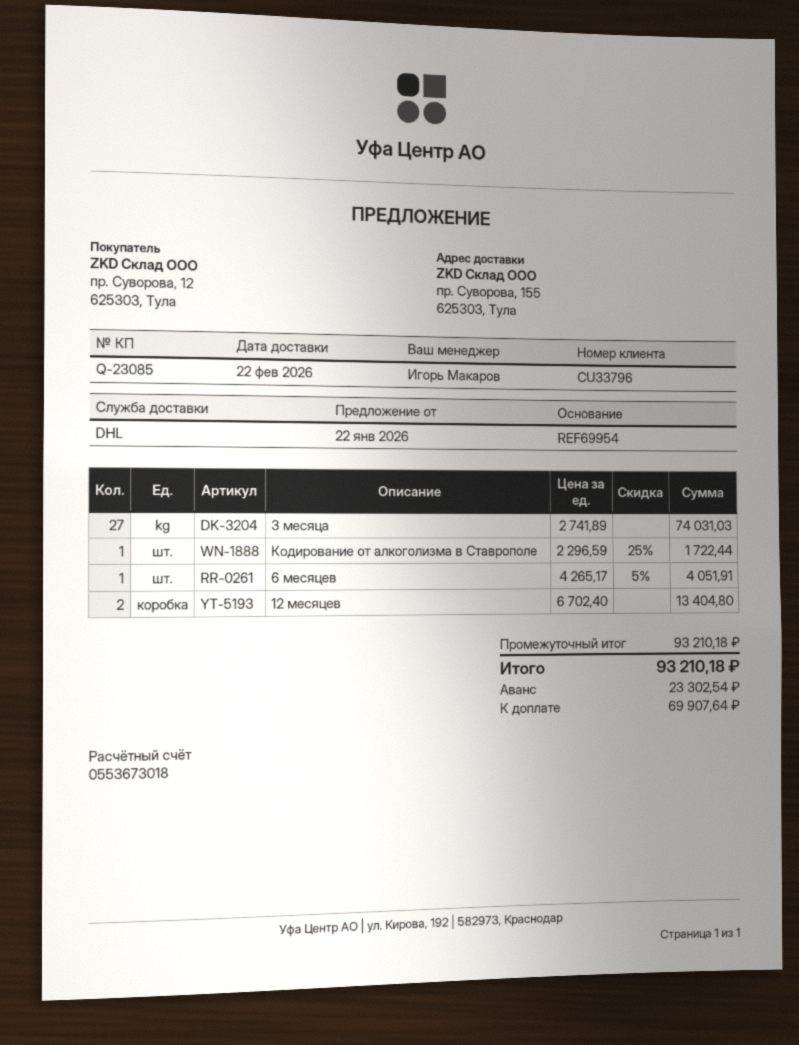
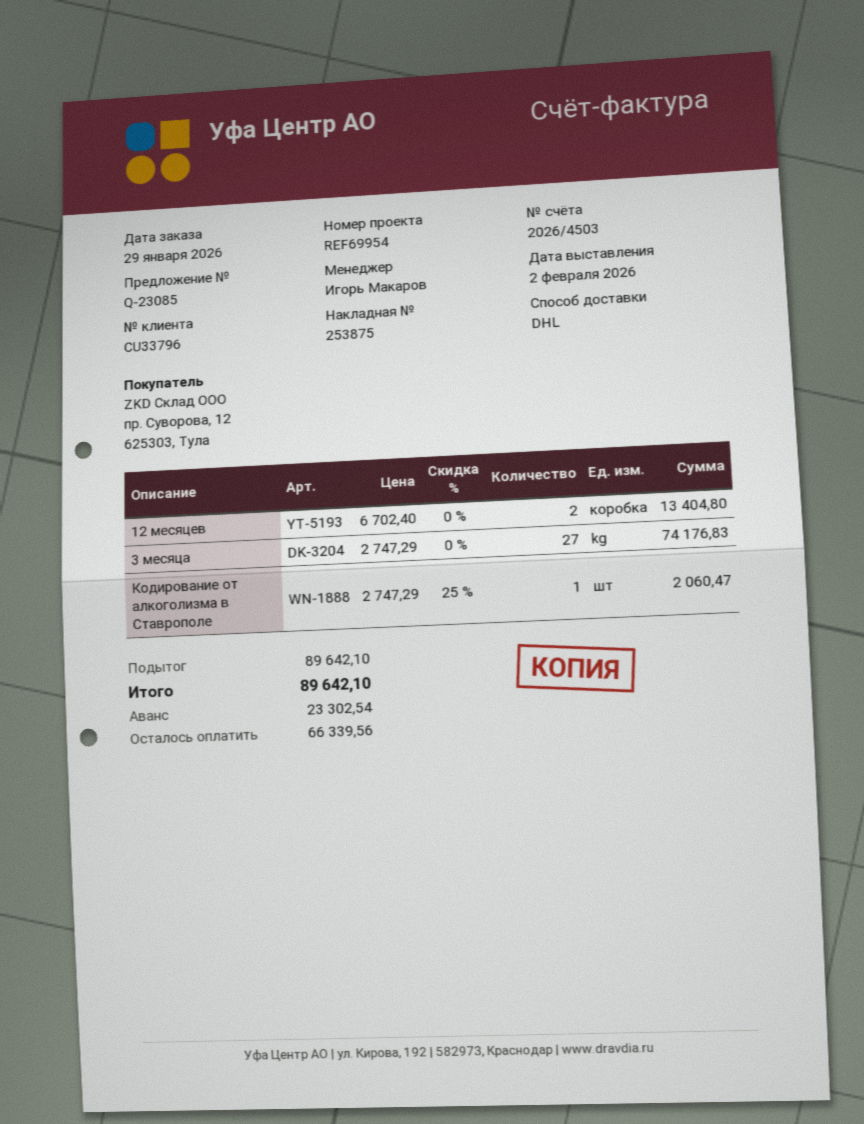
3 месяца: 27 x 2741.89 = 74031.03 -> 27 x 2747.29 = 74176.83
Кодирование от алкоголизма в Ставрополе: 1 x 2296.59 - 25% = 1722.44 -> 1 x 2747.29 - 25% = 2060.47
6 месяцев: 1 x 4265.17 - 5% = 4051.91 -> none
subtotal: 93210.18 -> 89642.10
total: 93210.18 -> 89642.10
balance: 69907.64 -> 66339.56

